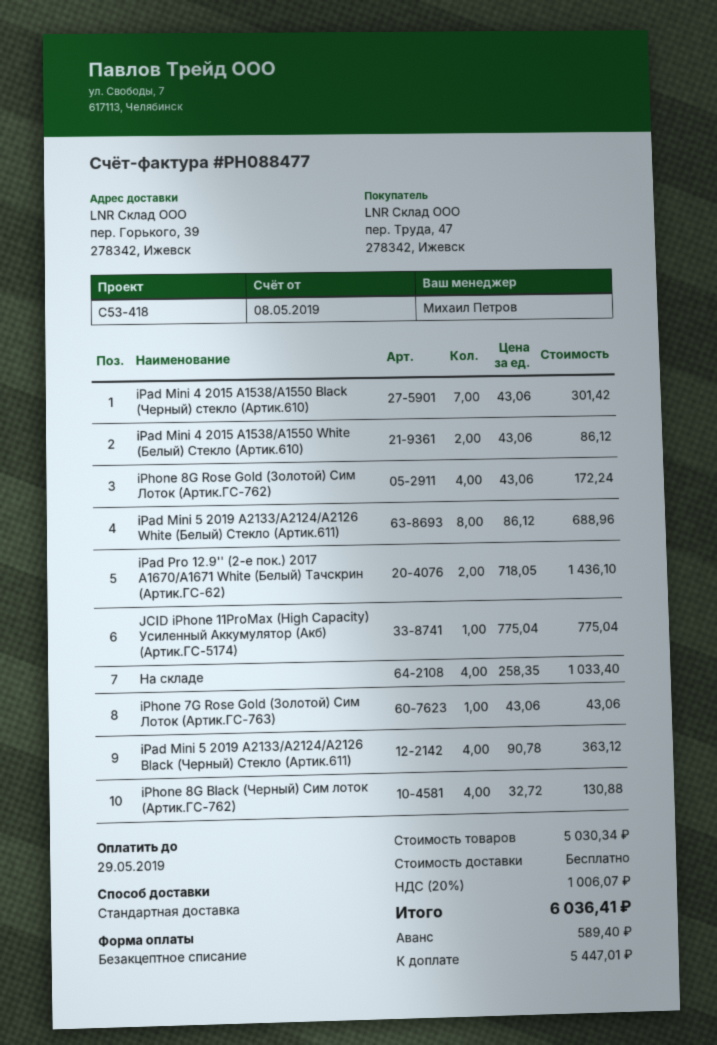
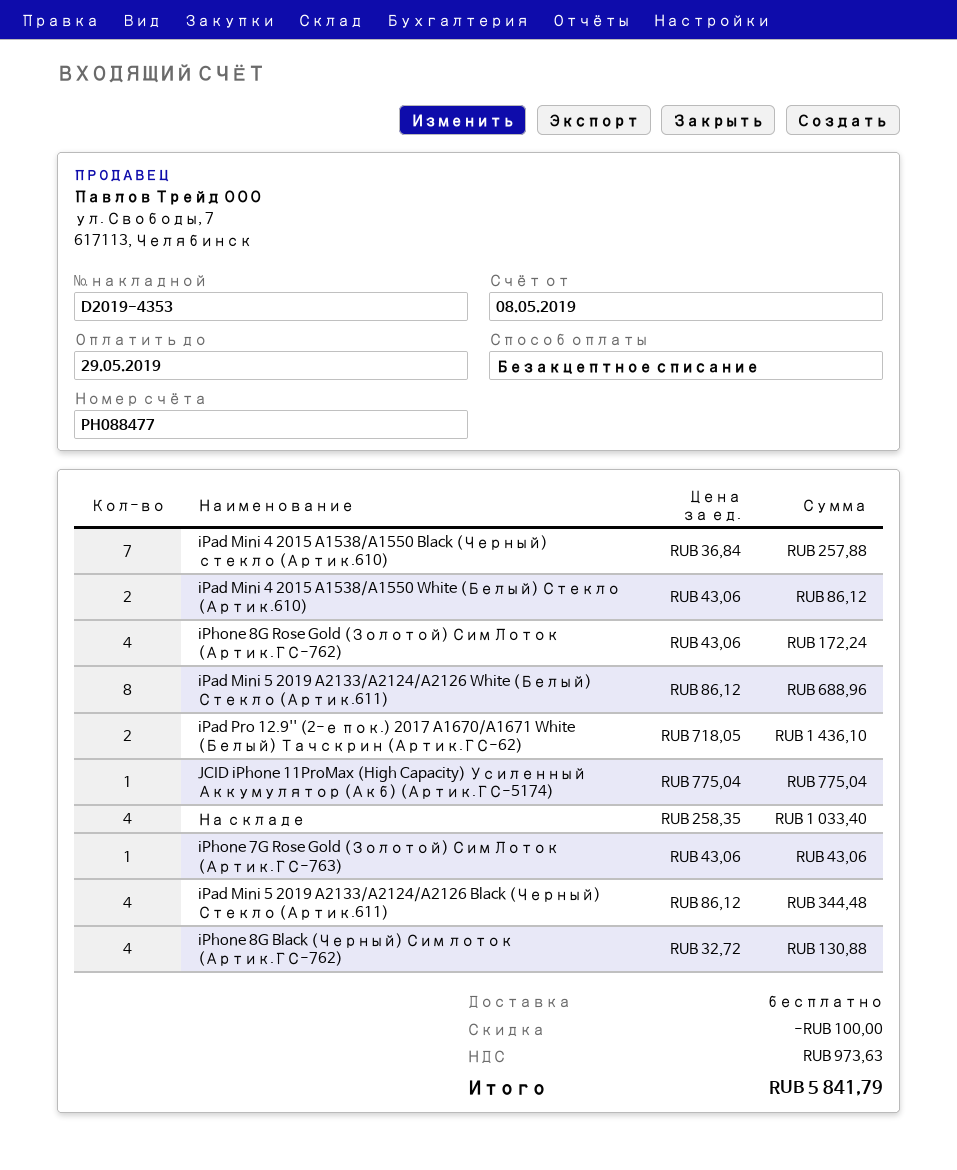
iPad Mini 4 2015 A1538/A1550 Black (Черный) стекло (Артик.610): 7 x 43.06 = 301.42 -> 7 x 36.84 = 257.88
iPad Mini 5 2019 A2133/A2124/A2126 Black (Черный) Стекло (Артик.611): 4 x 90.78 = 363.12 -> 4 x 86.12 = 344.48
discount: none -> 100.00
tax: 1006.07 -> 973.63
total: 6036.41 -> 5841.79

